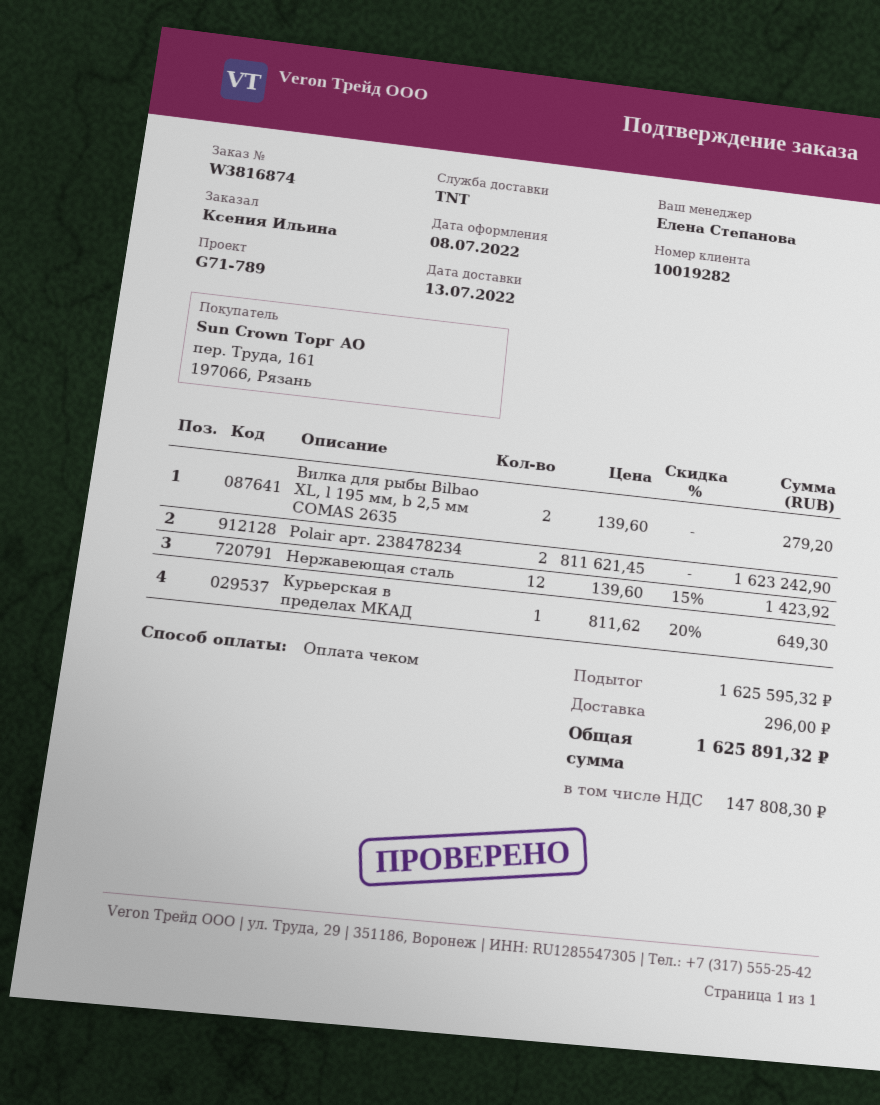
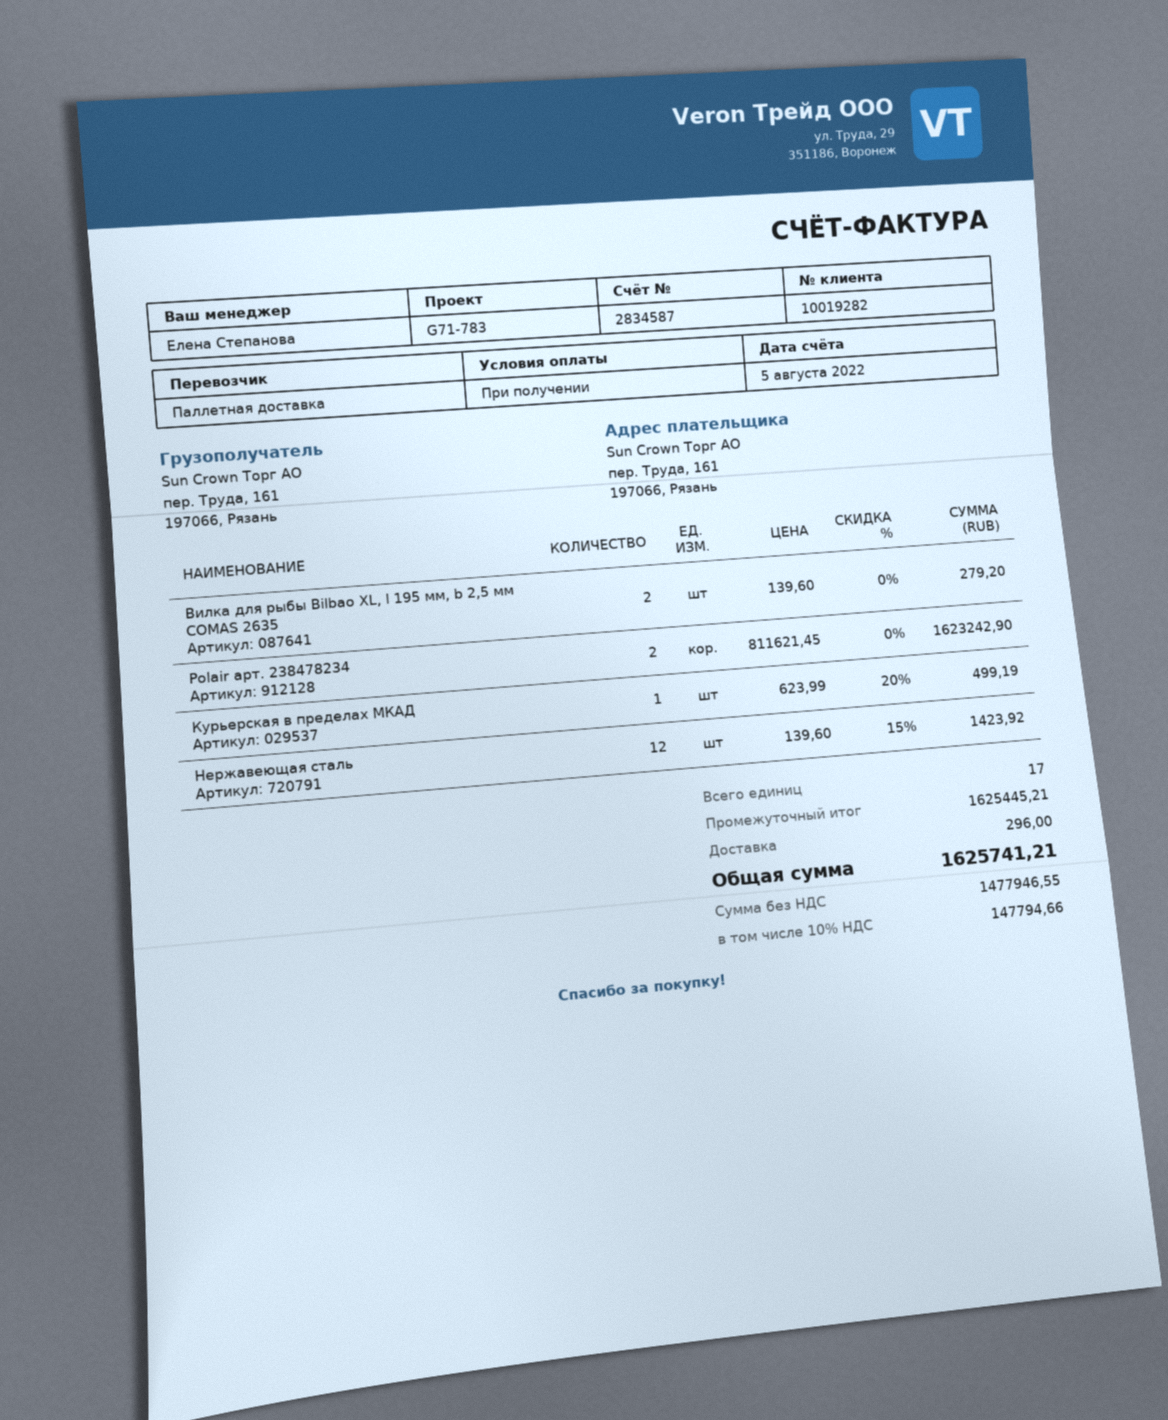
reference: G71-789 -> G71-783
shipping method: TNT -> pallet freight
Курьерская в пределах МКАД: 1 x 811.62 - 20% = 649.30 -> 1 x 623.99 - 20% = 499.19
subtotal: 1625595.32 -> 1625445.21
tax: 147808.30 -> 147794.66
total: 1625891.32 -> 1625741.21

